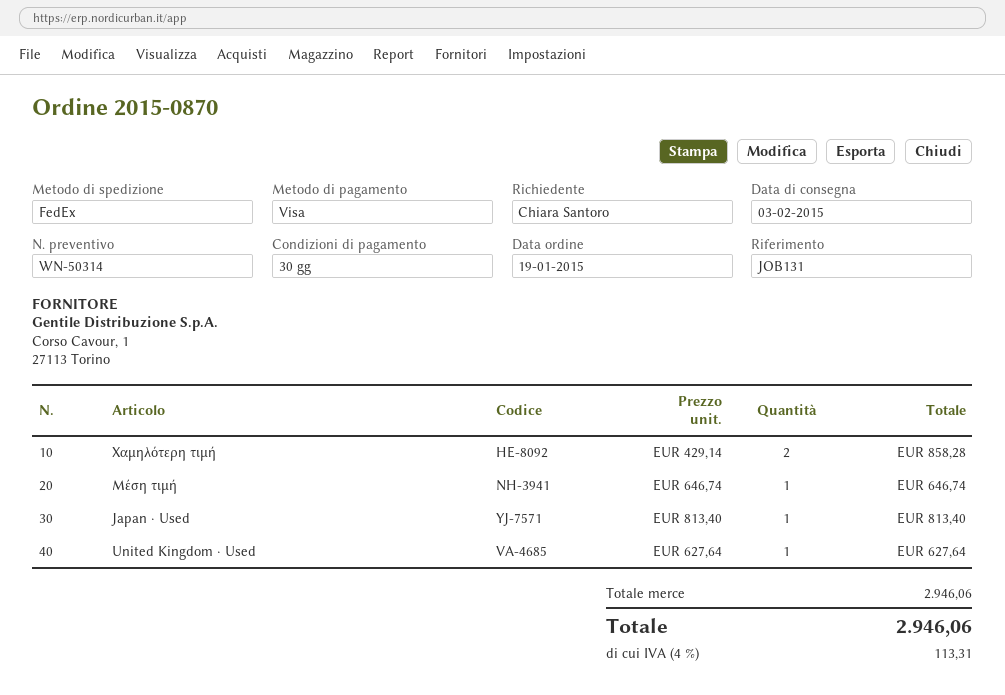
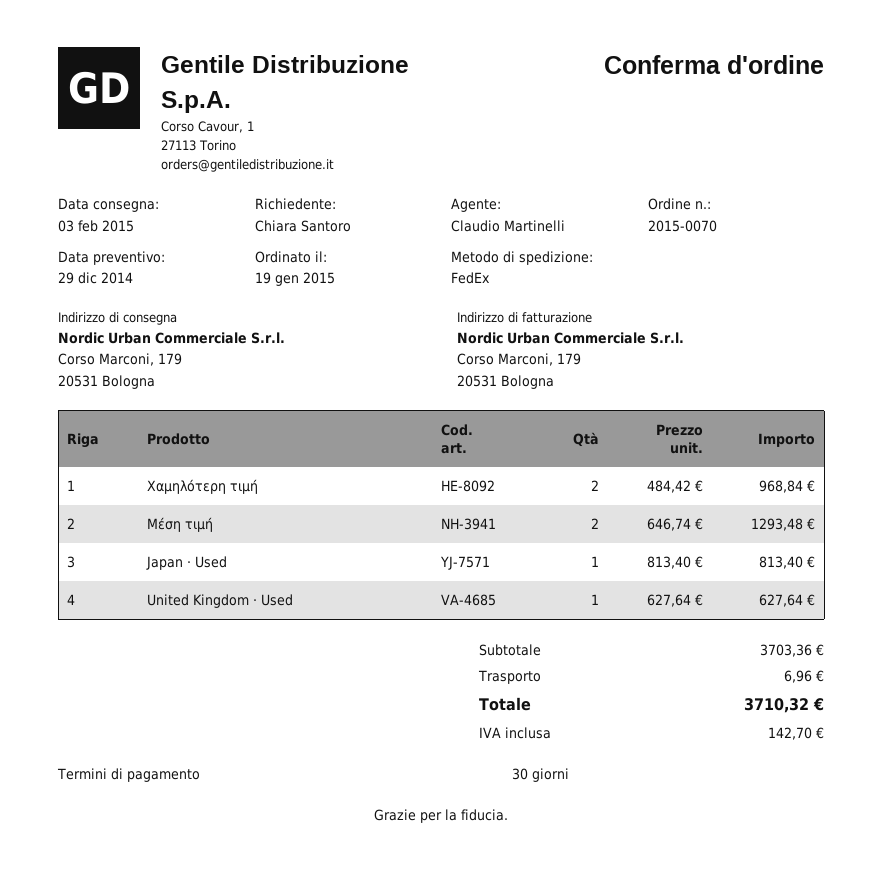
order number: 2015-0870 -> 2015-0070
Χαμηλότερη τιμή: 2 x 429.14 = 858.28 -> 2 x 484.42 = 968.84
Μέση τιμή: 1 x 646.74 = 646.74 -> 2 x 646.74 = 1293.48
subtotal: 2946.06 -> 3703.36
shipping: none -> 6.96
tax: 113.31 -> 142.70
total: 2946.06 -> 3710.32

